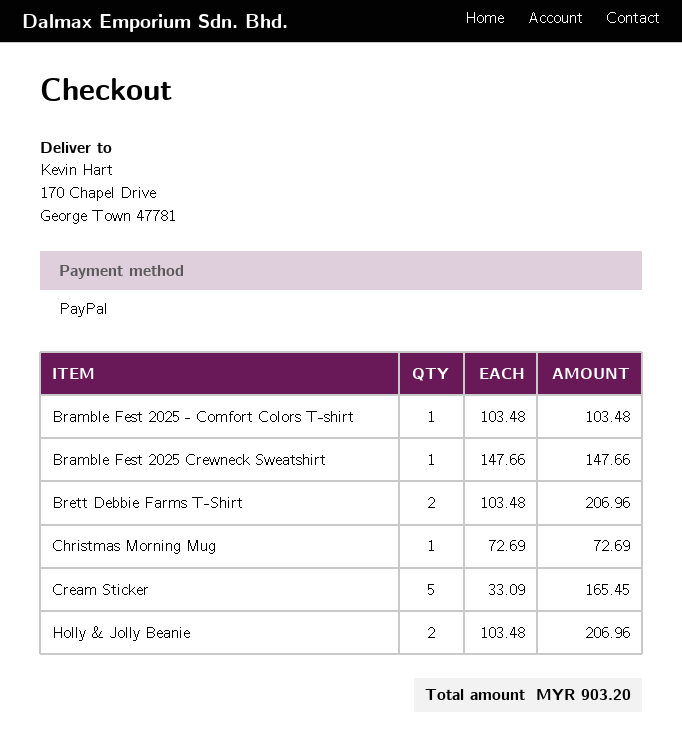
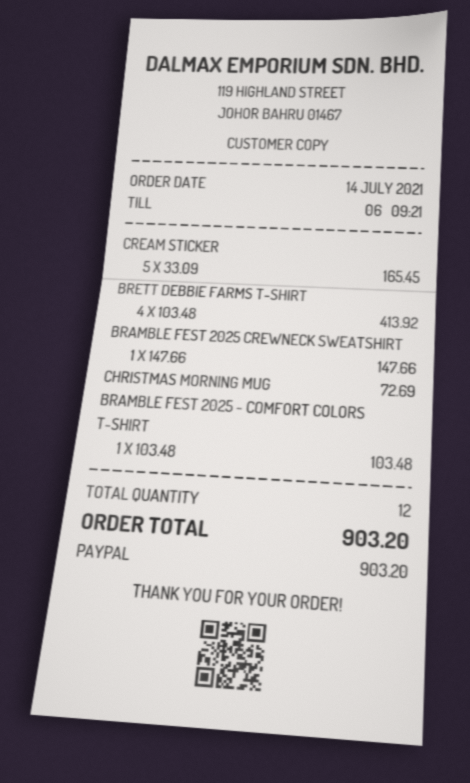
Brett Debbie Farms T-Shirt: 2 x 103.48 = 206.96 -> 4 x 103.48 = 413.92
Holly & Jolly Beanie: 2 x 103.48 = 206.96 -> none

